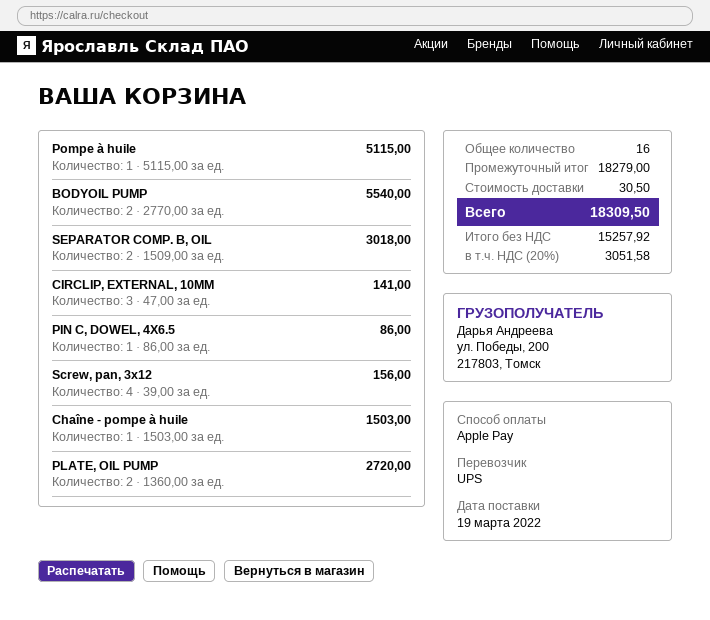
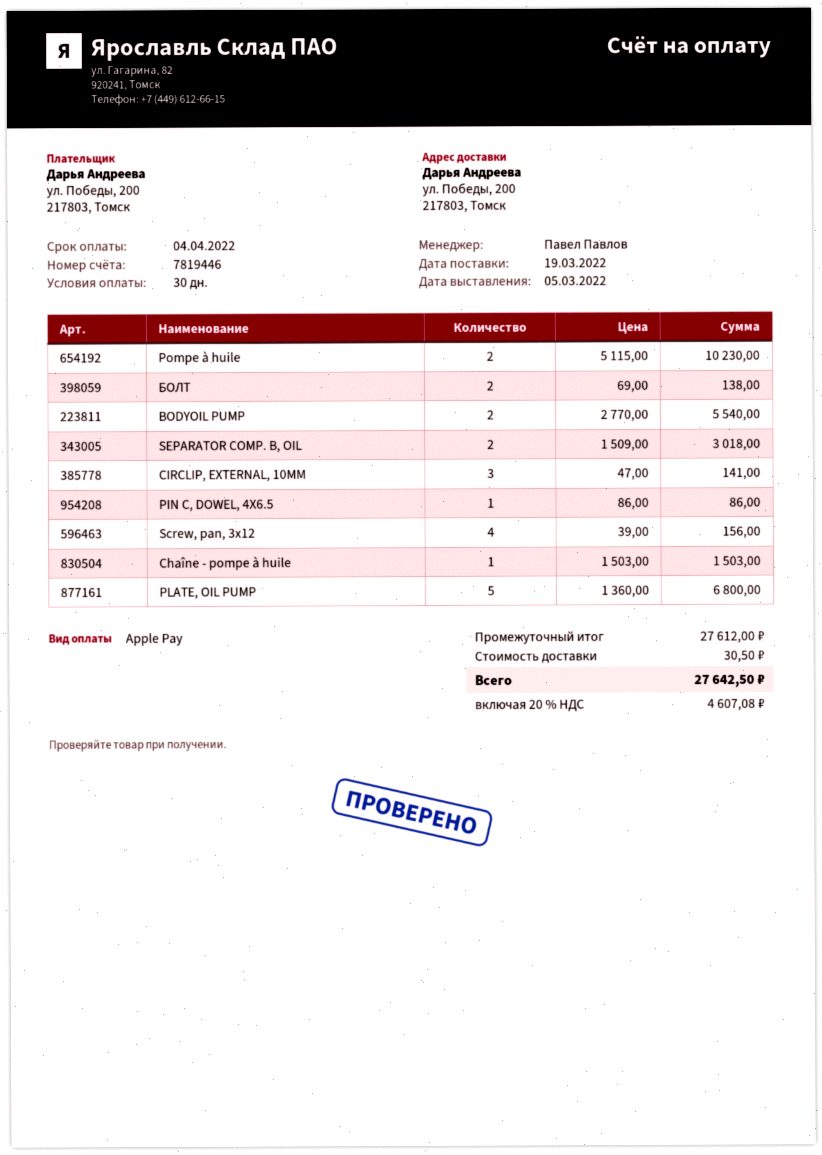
Pompe à huile: 1 x 5115.00 = 5115.00 -> 2 x 5115.00 = 10230.00
PLATE, OIL PUMP: 2 x 1360.00 = 2720.00 -> 5 x 1360.00 = 6800.00
БОЛТ: none -> 2 x 69.00 = 138.00
subtotal: 18279.00 -> 27612.00
tax: 20% = 3051.58 -> 20% = 4607.08
total: 18309.50 -> 27642.50

